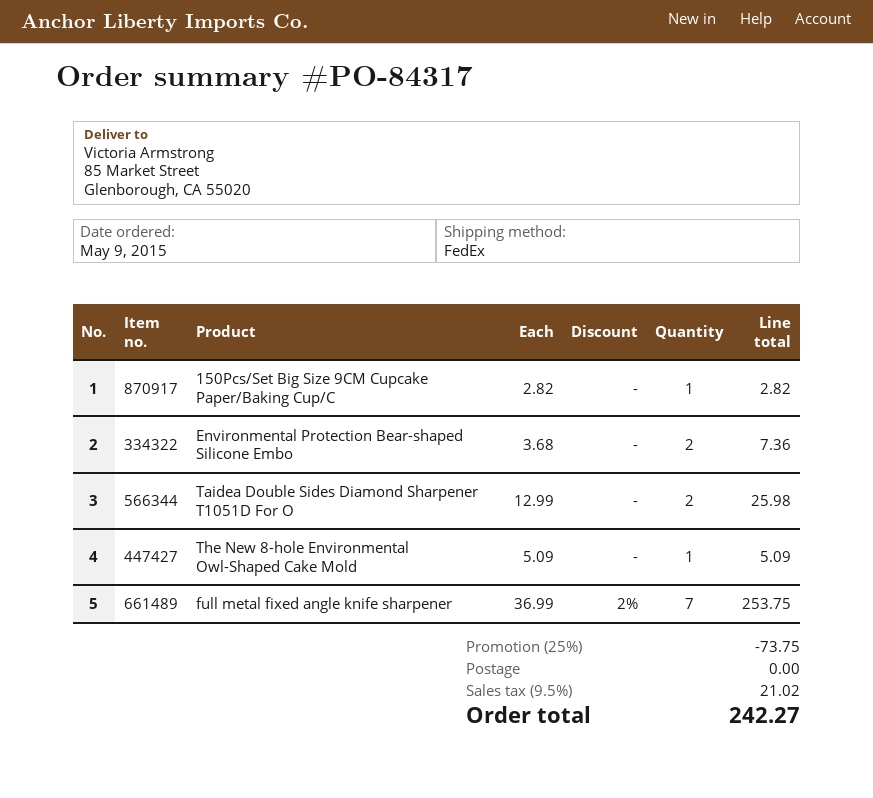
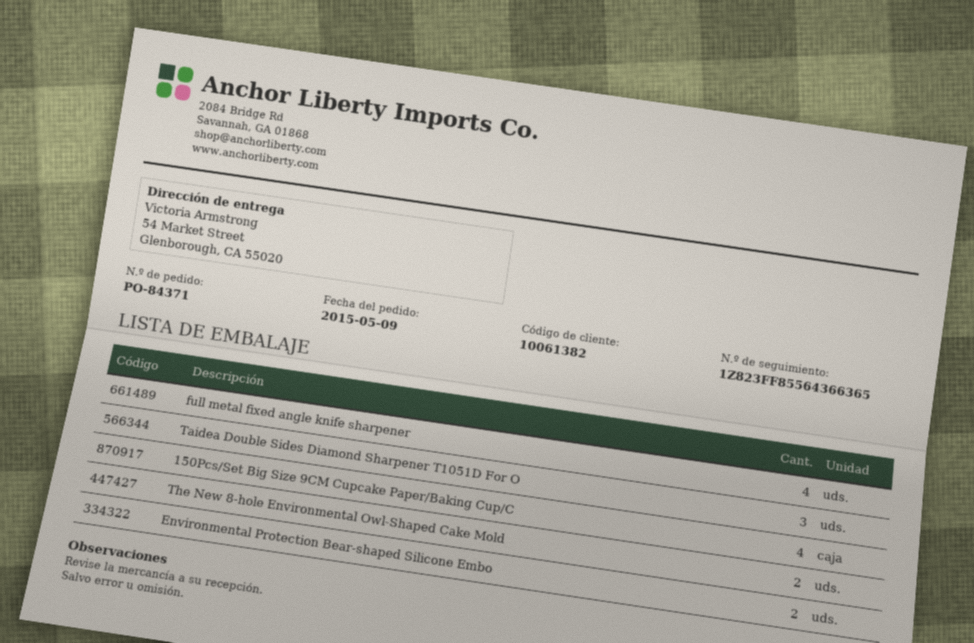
order number: PO-84317 -> PO-84371
ship to: 85 Market Street, Glenborough, CA 55020 -> 54 Market Street, Glenborough, CA 55020
150Pcs/Set Big Size 9CM Cupcake Paper/Baking Cup/C: 1 -> 4
Taidea Double Sides Diamond Sharpener T1051D For O: 2 -> 3
The New 8-hole Environmental Owl-Shaped Cake Mold: 1 -> 2
full metal fixed angle knife sharpener: 7 -> 4

